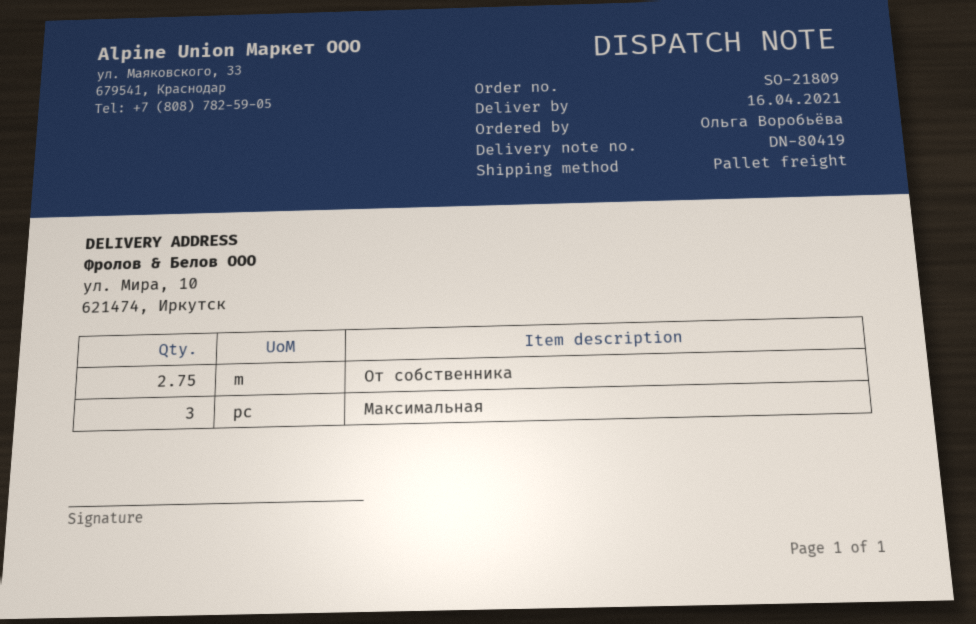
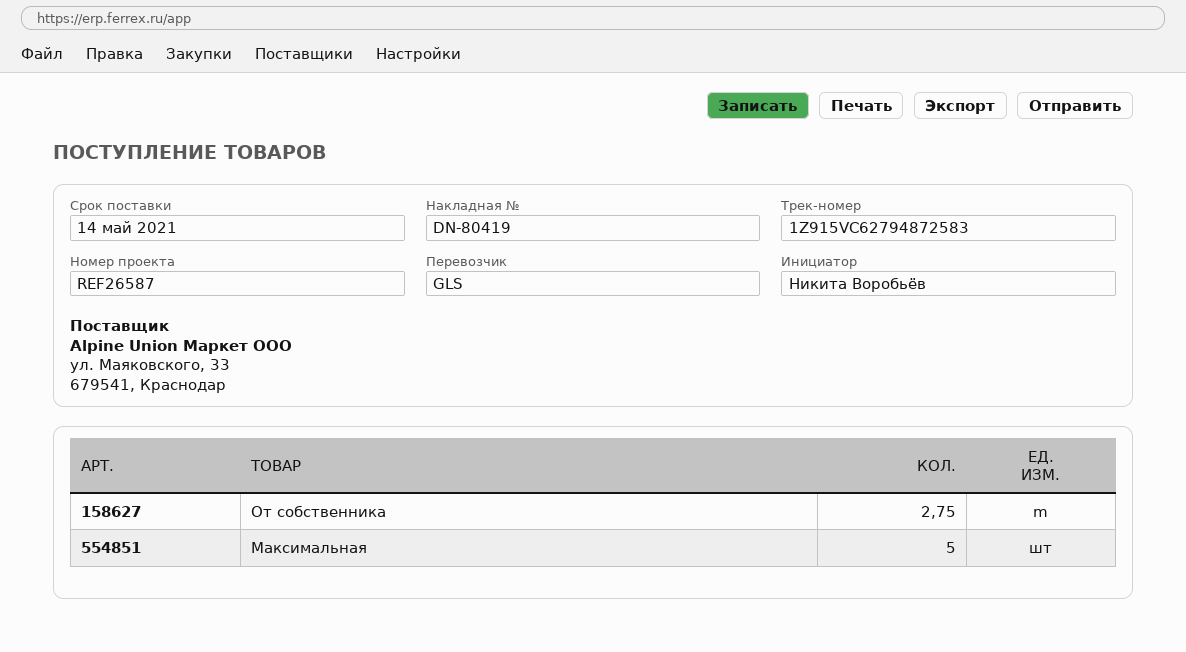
delivery date: 2021-04-16 -> 2021-05-14
ordered by: Ольга Воробьёва -> Никита Воробьёв
shipping method: pallet freight -> GLS
Максимальная: 3 -> 5

